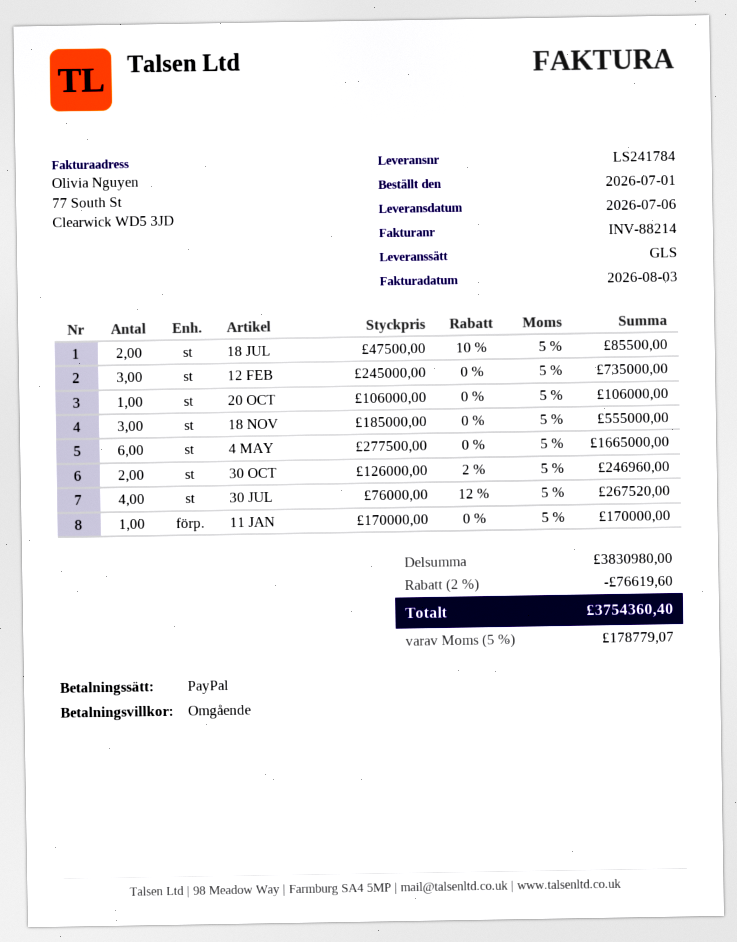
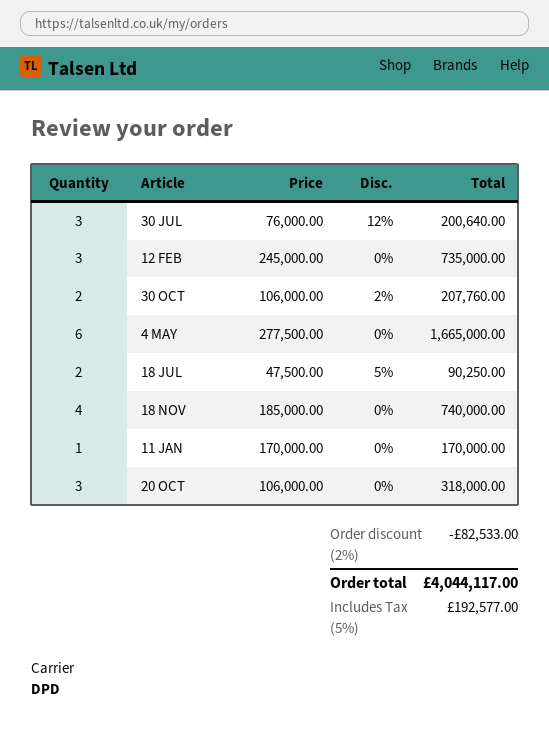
shipping method: GLS -> DPD
18 JUL: 2 x 47500.00 - 10% = 85500.00 -> 2 x 47500.00 - 5% = 90250.00
20 OCT: 1 x 106000.00 = 106000.00 -> 3 x 106000.00 = 318000.00
18 NOV: 3 x 185000.00 = 555000.00 -> 4 x 185000.00 = 740000.00
30 OCT: 2 x 126000.00 - 2% = 246960.00 -> 2 x 106000.00 - 2% = 207760.00
30 JUL: 4 x 76000.00 - 12% = 267520.00 -> 3 x 76000.00 - 12% = 200640.00
discount: 2% = 76619.60 -> 2% = 82533.00
tax: 5% = 178779.07 -> 5% = 192577.00
total: 3754360.40 -> 4044117.00

